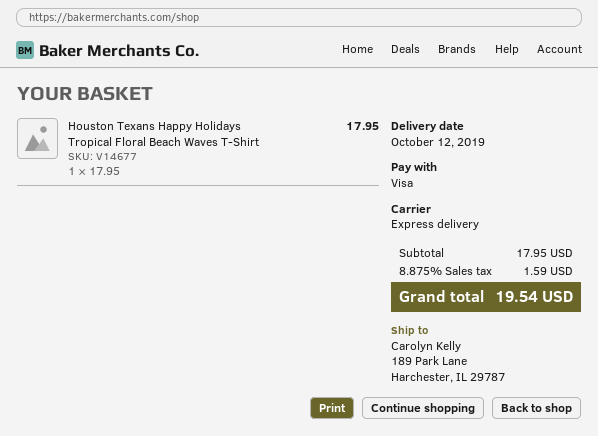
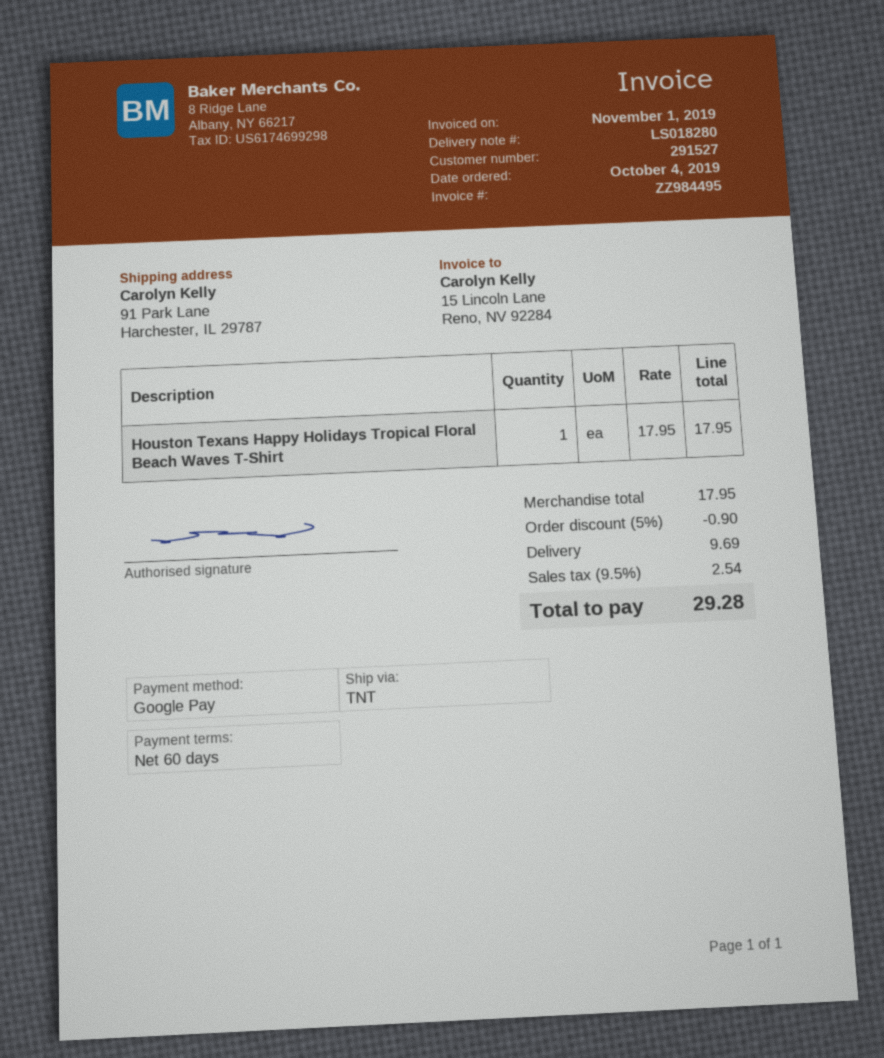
payment method: Visa -> Google Pay
shipping method: express -> TNT
ship to: 189 Park Lane, Harchester, IL 29787 -> 91 Park Lane, Harchester, IL 29787
discount: none -> 5% = 0.90
shipping: none -> 9.69
tax: 8.875% = 1.59 -> 9.5% = 2.54
total: 19.54 -> 29.28

